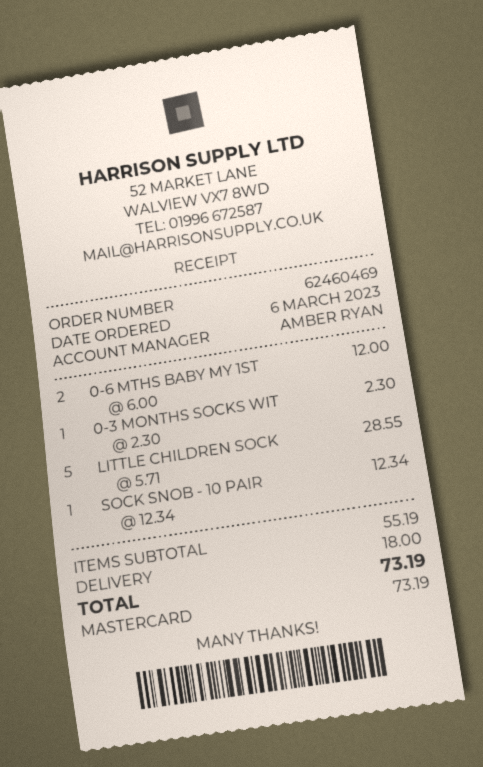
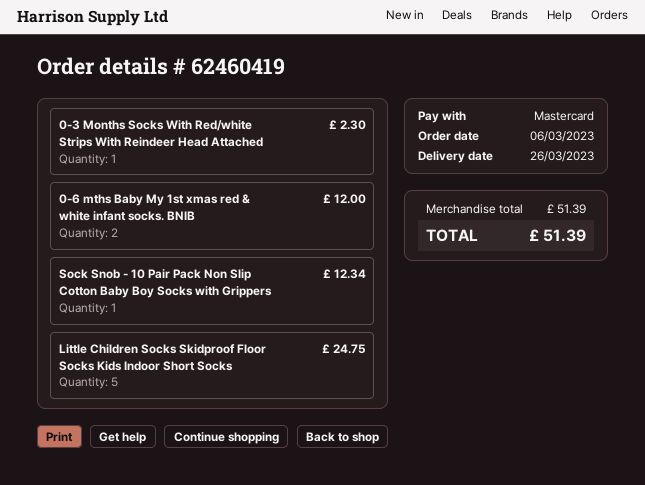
order number: 62460469 -> 62460419
LITTLE CHILDREN SOCK: 5 for 28.55 -> 5 for 24.75
subtotal: 55.19 -> 51.39
shipping: 18.00 -> none
total: 73.19 -> 51.39

